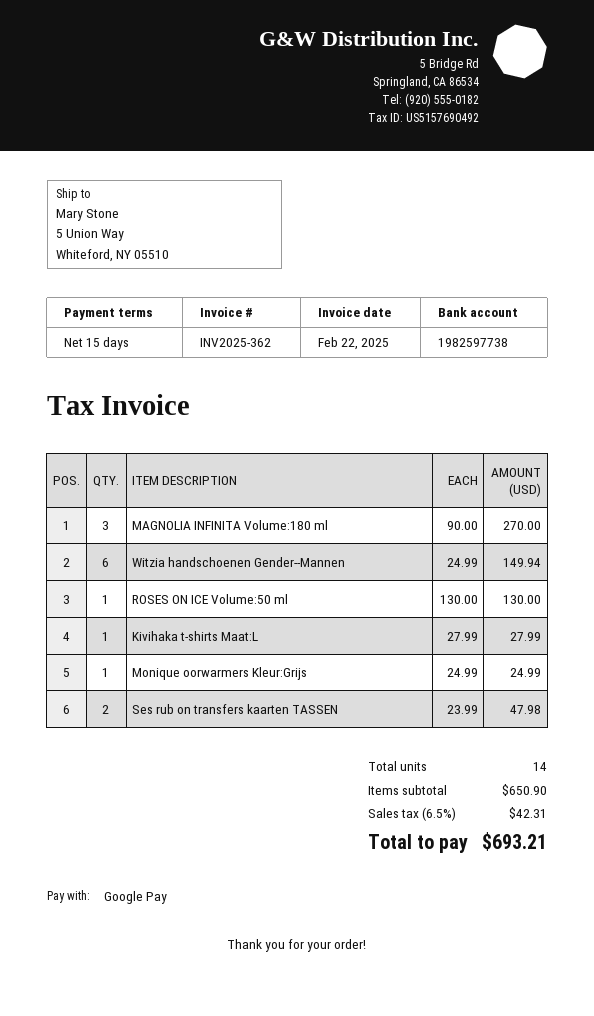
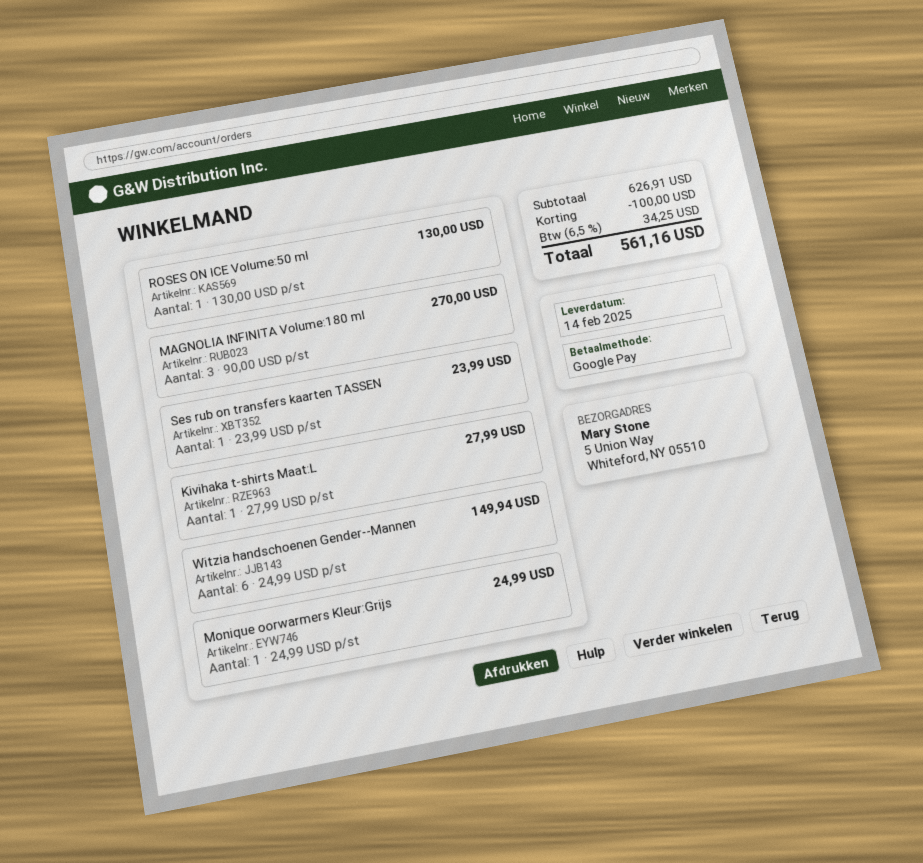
Ses rub on transfers kaarten TASSEN: 2 x 23.99 = 47.98 -> 1 x 23.99 = 23.99
subtotal: 650.90 -> 626.91
discount: none -> 100.00
tax: 6.5% = 42.31 -> 6.5% = 34.25
total: 693.21 -> 561.16

